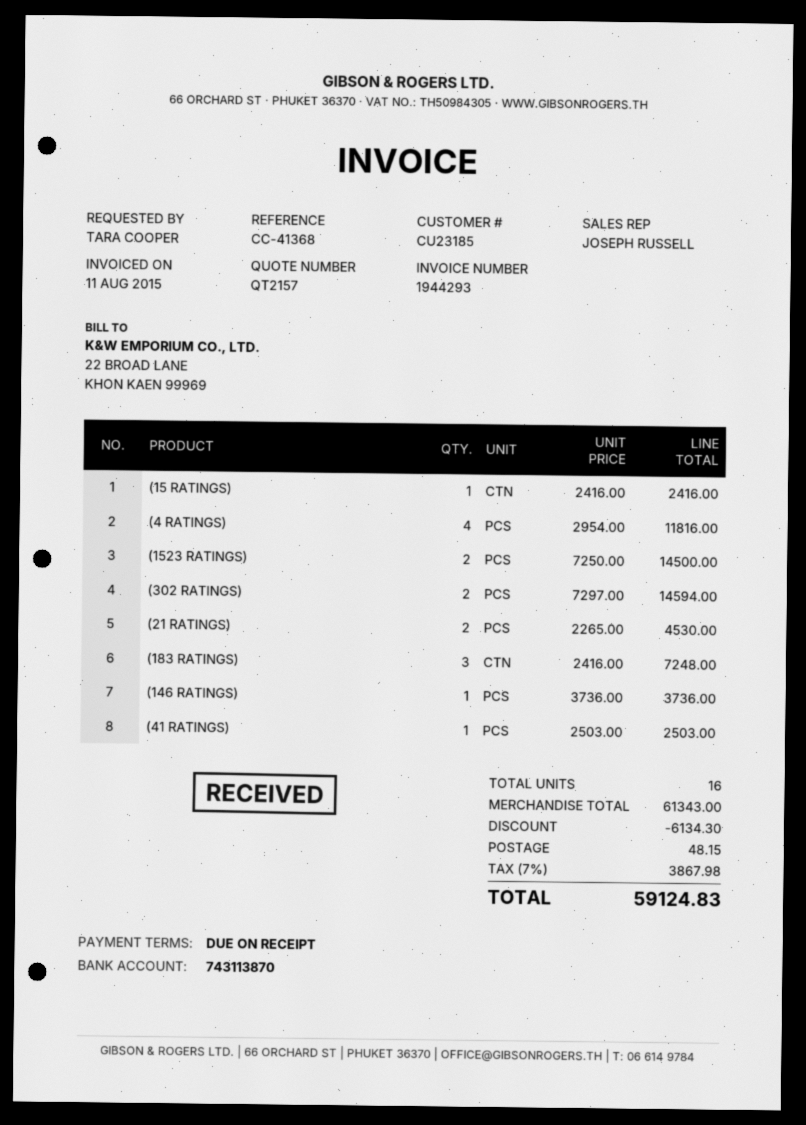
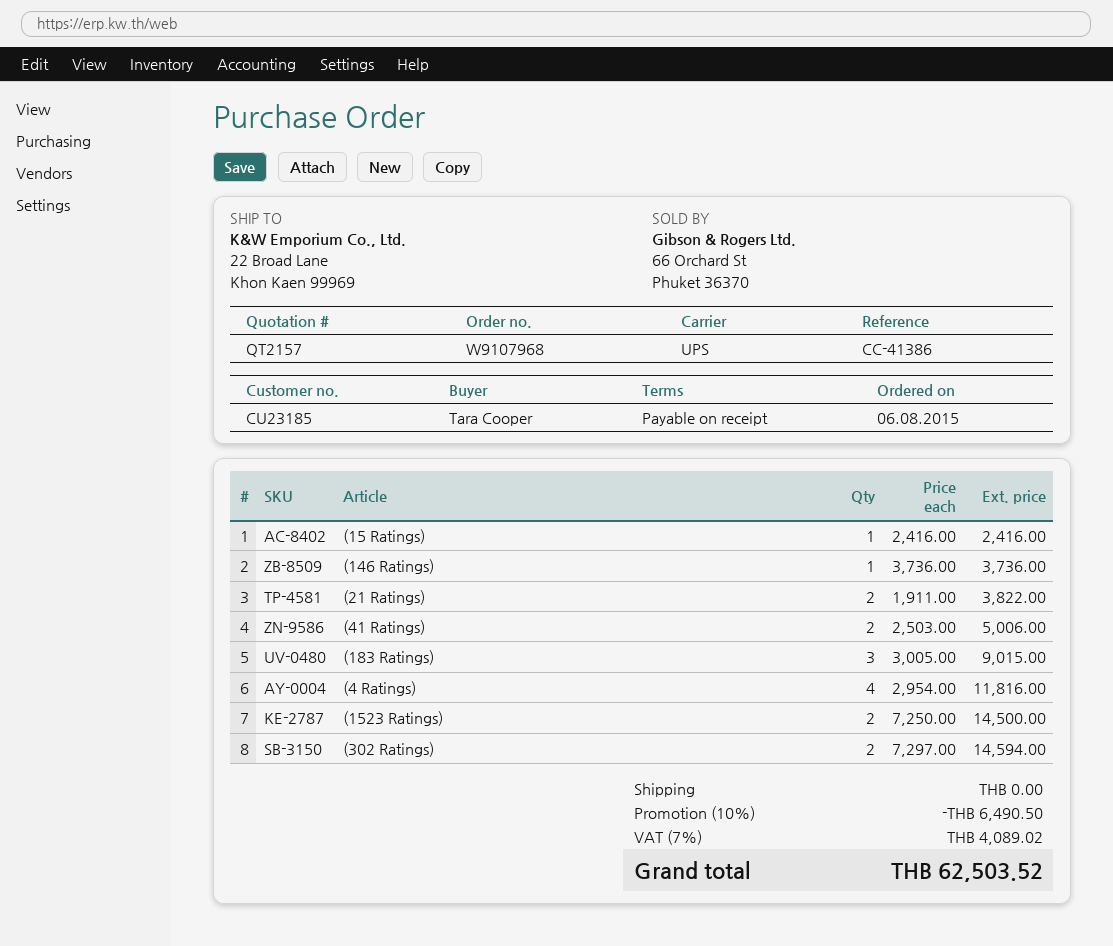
reference: CC-41368 -> CC-41386
(21 RATINGS): 2 x 2265.00 = 4530.00 -> 2 x 1911.00 = 3822.00
(183 RATINGS): 3 x 2416.00 = 7248.00 -> 3 x 3005.00 = 9015.00
(41 RATINGS): 1 x 2503.00 = 2503.00 -> 2 x 2503.00 = 5006.00
discount: 6134.30 -> 6490.50
shipping: 48.15 -> 0.00
tax: 7% = 3867.98 -> 7% = 4089.02
total: 59124.83 -> 62503.52

